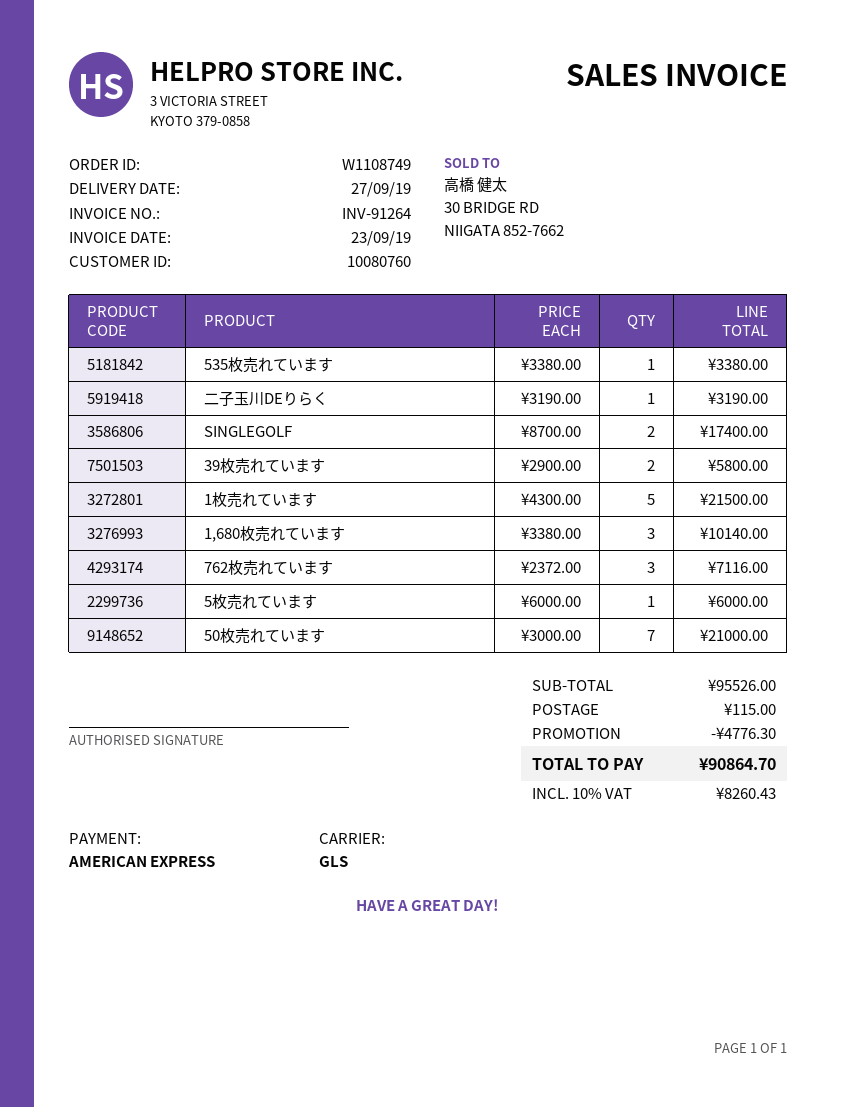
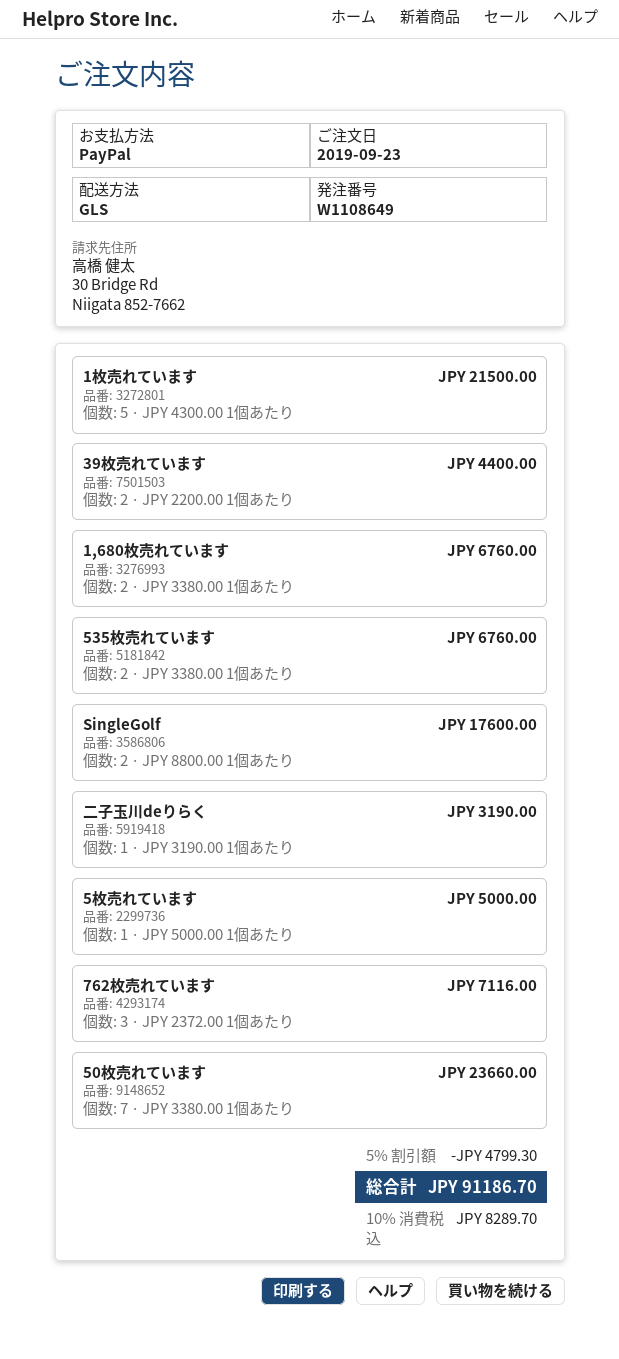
order number: W1108749 -> W1108649
payment method: American Express -> PayPal
535枚売れています: 1 x 3380.00 = 3380.00 -> 2 x 3380.00 = 6760.00
SINGLEGOLF: 2 x 8700.00 = 17400.00 -> 2 x 8800.00 = 17600.00
39枚売れています: 2 x 2900.00 = 5800.00 -> 2 x 2200.00 = 4400.00
1,680枚売れています: 3 x 3380.00 = 10140.00 -> 2 x 3380.00 = 6760.00
5枚売れています: 1 x 6000.00 = 6000.00 -> 1 x 5000.00 = 5000.00
50枚売れています: 7 x 3000.00 = 21000.00 -> 7 x 3380.00 = 23660.00
discount: 4776.30 -> 4799.30
shipping: 115.00 -> none
tax: 10% = 8260.43 -> 10% = 8289.70
total: 90864.70 -> 91186.70

